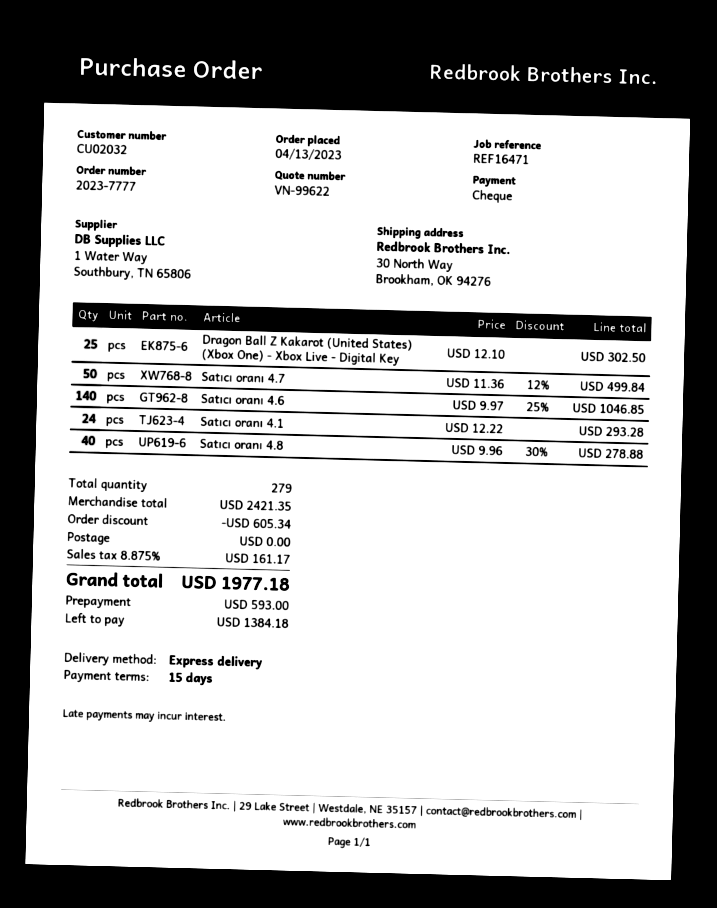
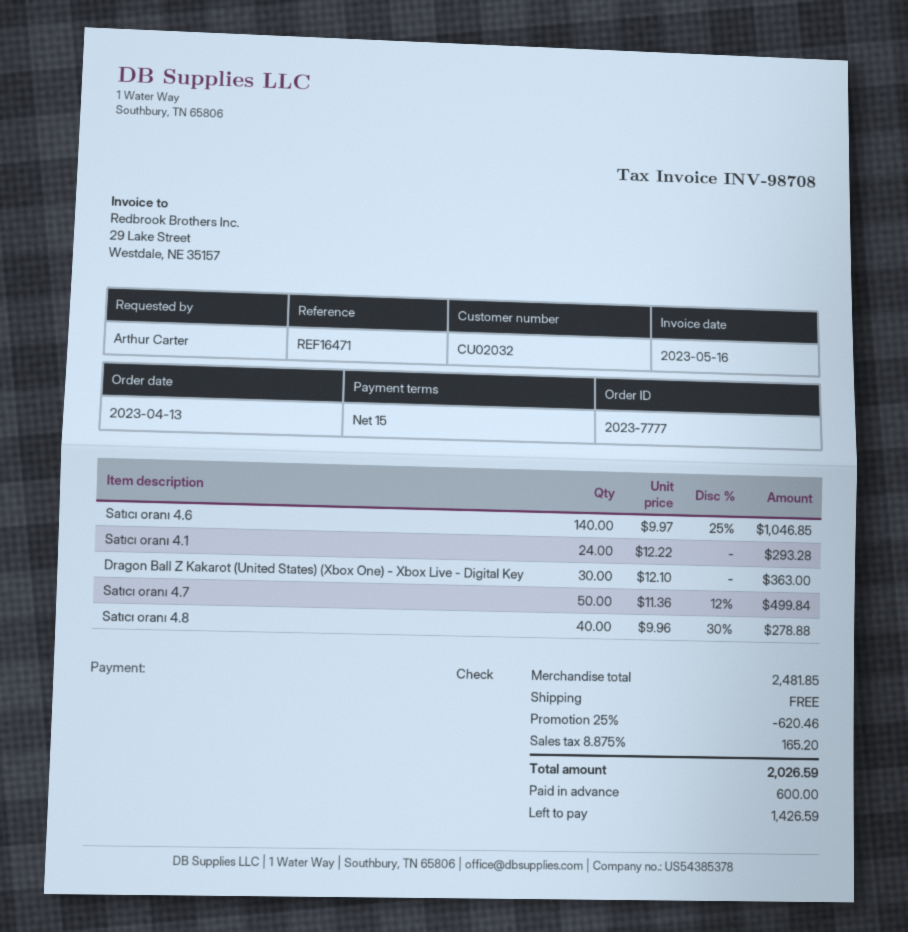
Dragon Ball Z Kakarot (United States) (Xbox One) - Xbox Live - Digital Key: 25 x 12.10 = 302.50 -> 30 x 12.10 = 363.00
subtotal: 2421.35 -> 2481.85
discount: 605.34 -> 620.46
tax: 8.875% = 161.17 -> 8.875% = 165.20
total: 1977.18 -> 2026.59
deposit: 593.00 -> 600.00
balance: 1384.18 -> 1426.59

